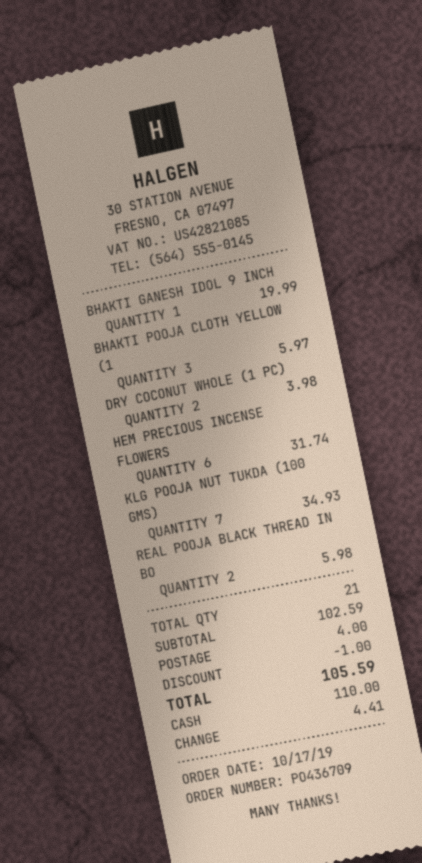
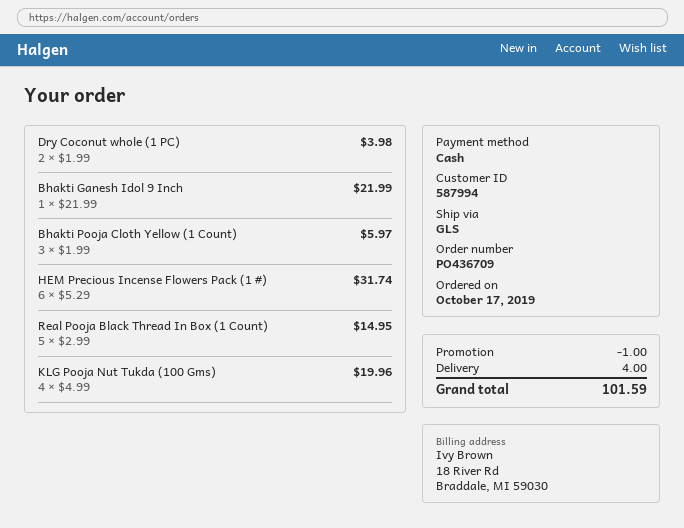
BHAKTI GANESH IDOL 9 INCH: 1 for 19.99 -> 1 for 21.99
KLG POOJA NUT TUKDA (100 GMS): 7 for 34.93 -> 4 for 19.96
REAL POOJA BLACK THREAD IN BO: 2 for 5.98 -> 5 for 14.95
total: 105.59 -> 101.59

